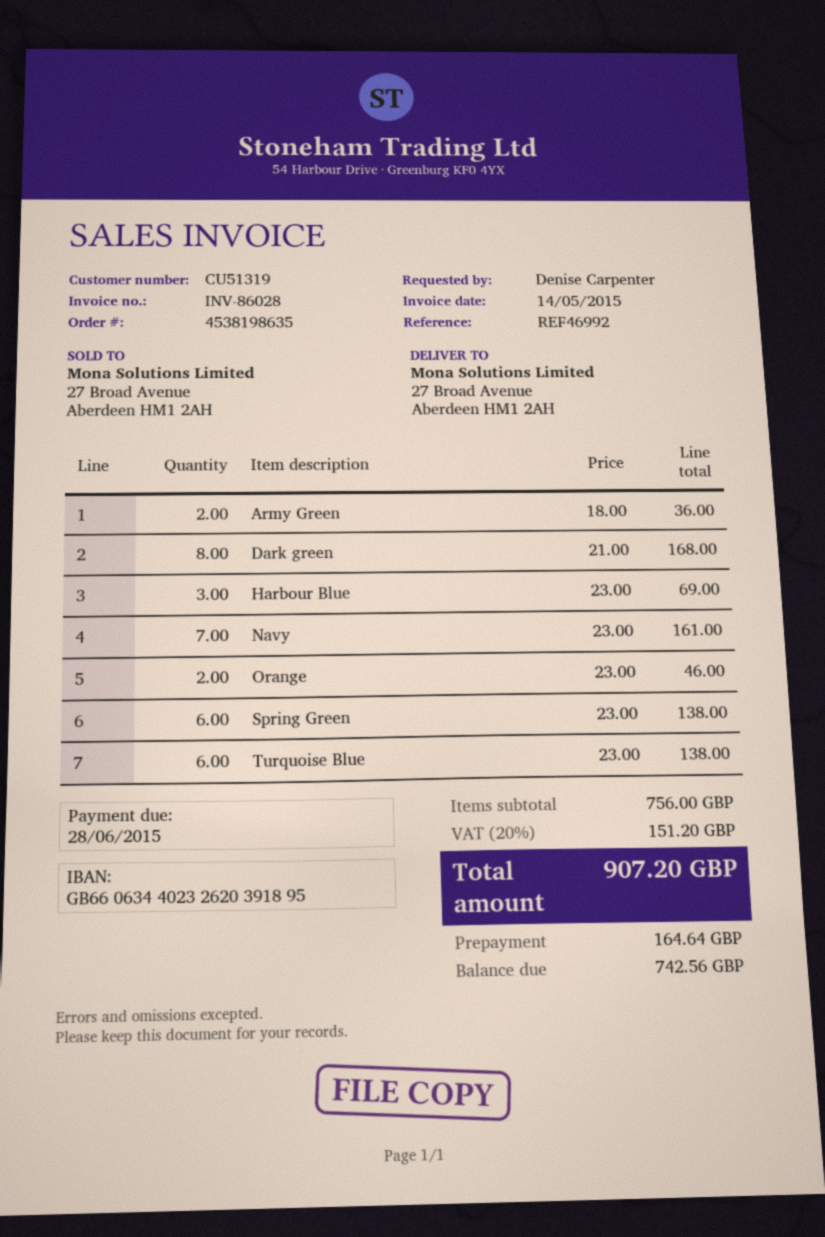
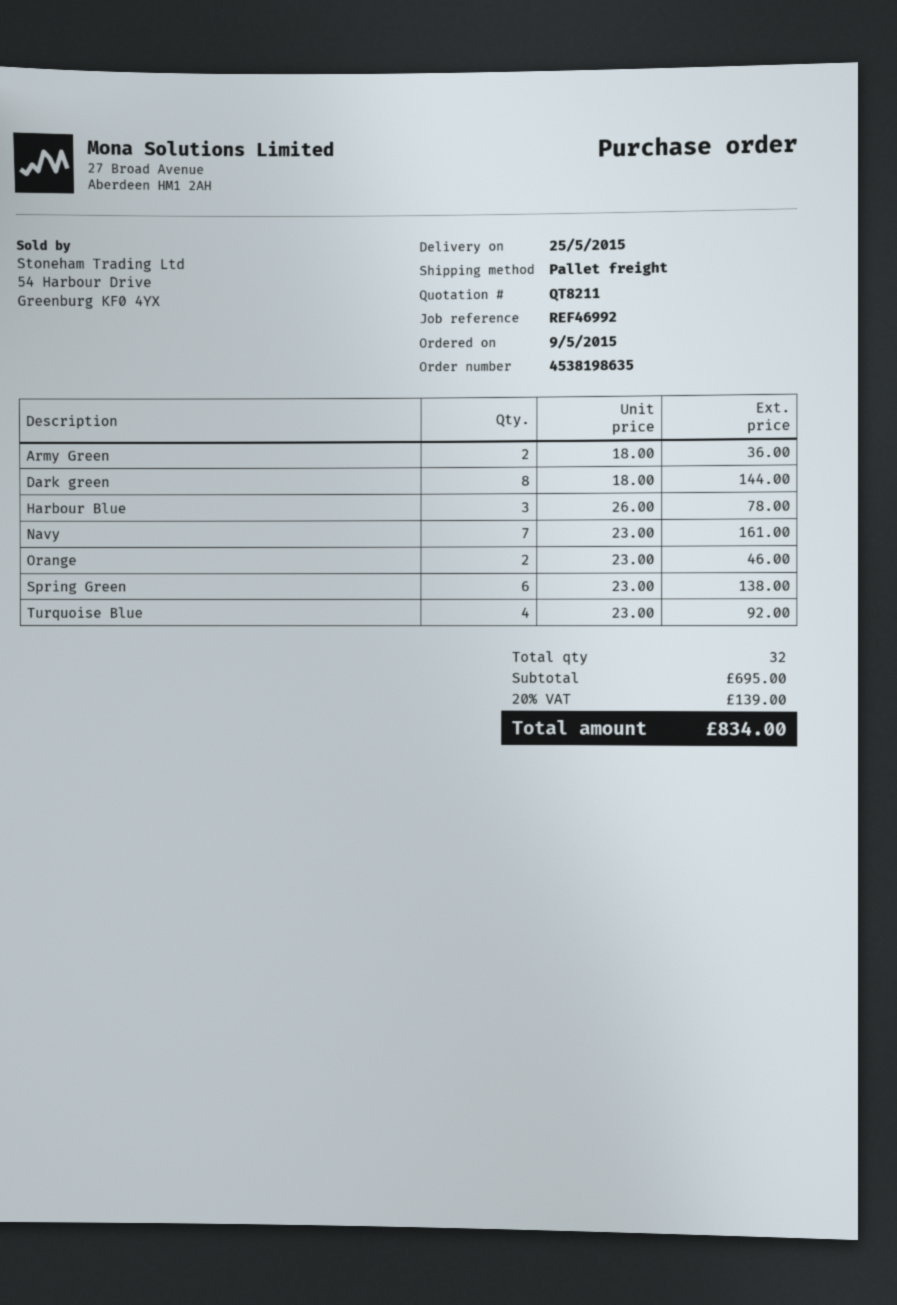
Dark green: 8 x 21.00 = 168.00 -> 8 x 18.00 = 144.00
Harbour Blue: 3 x 23.00 = 69.00 -> 3 x 26.00 = 78.00
Turquoise Blue: 6 x 23.00 = 138.00 -> 4 x 23.00 = 92.00
subtotal: 756.00 -> 695.00
tax: 20% = 151.20 -> 20% = 139.00
total: 907.20 -> 834.00

